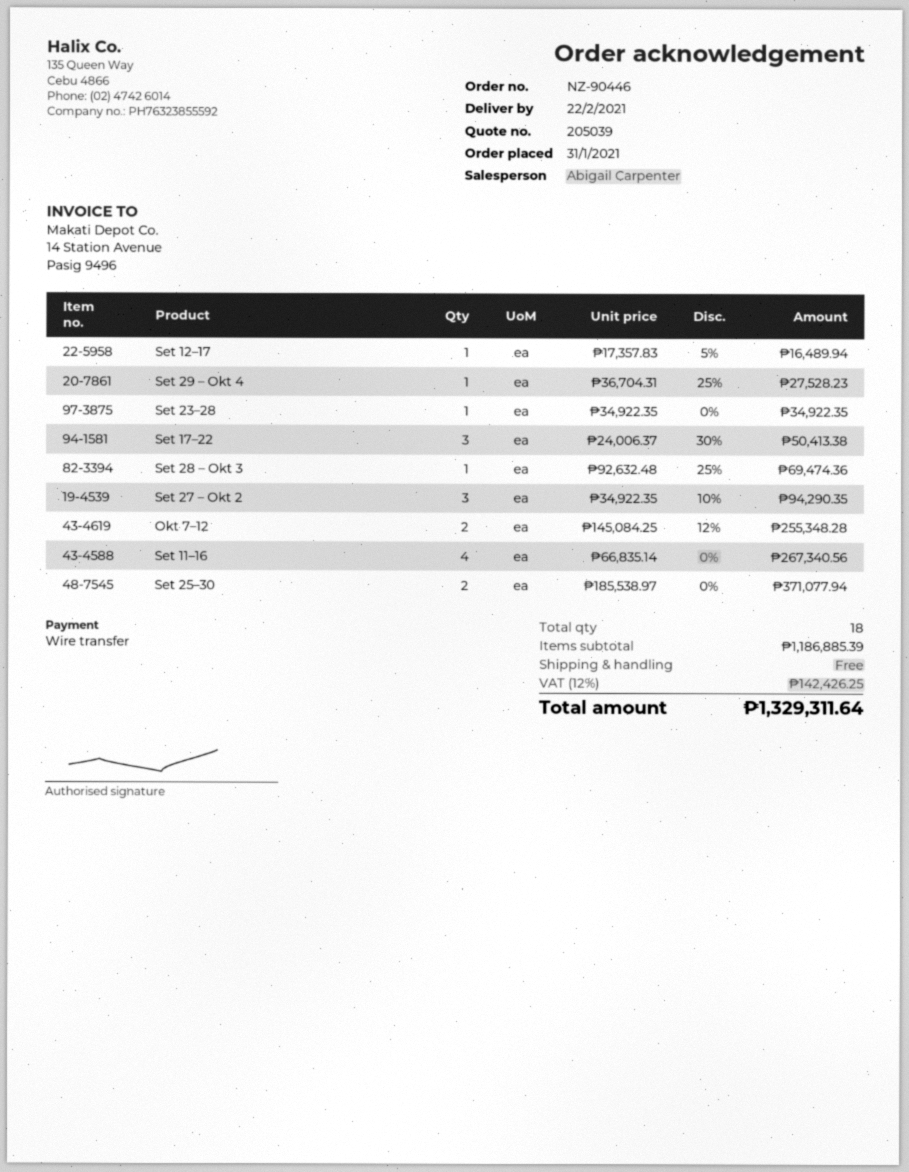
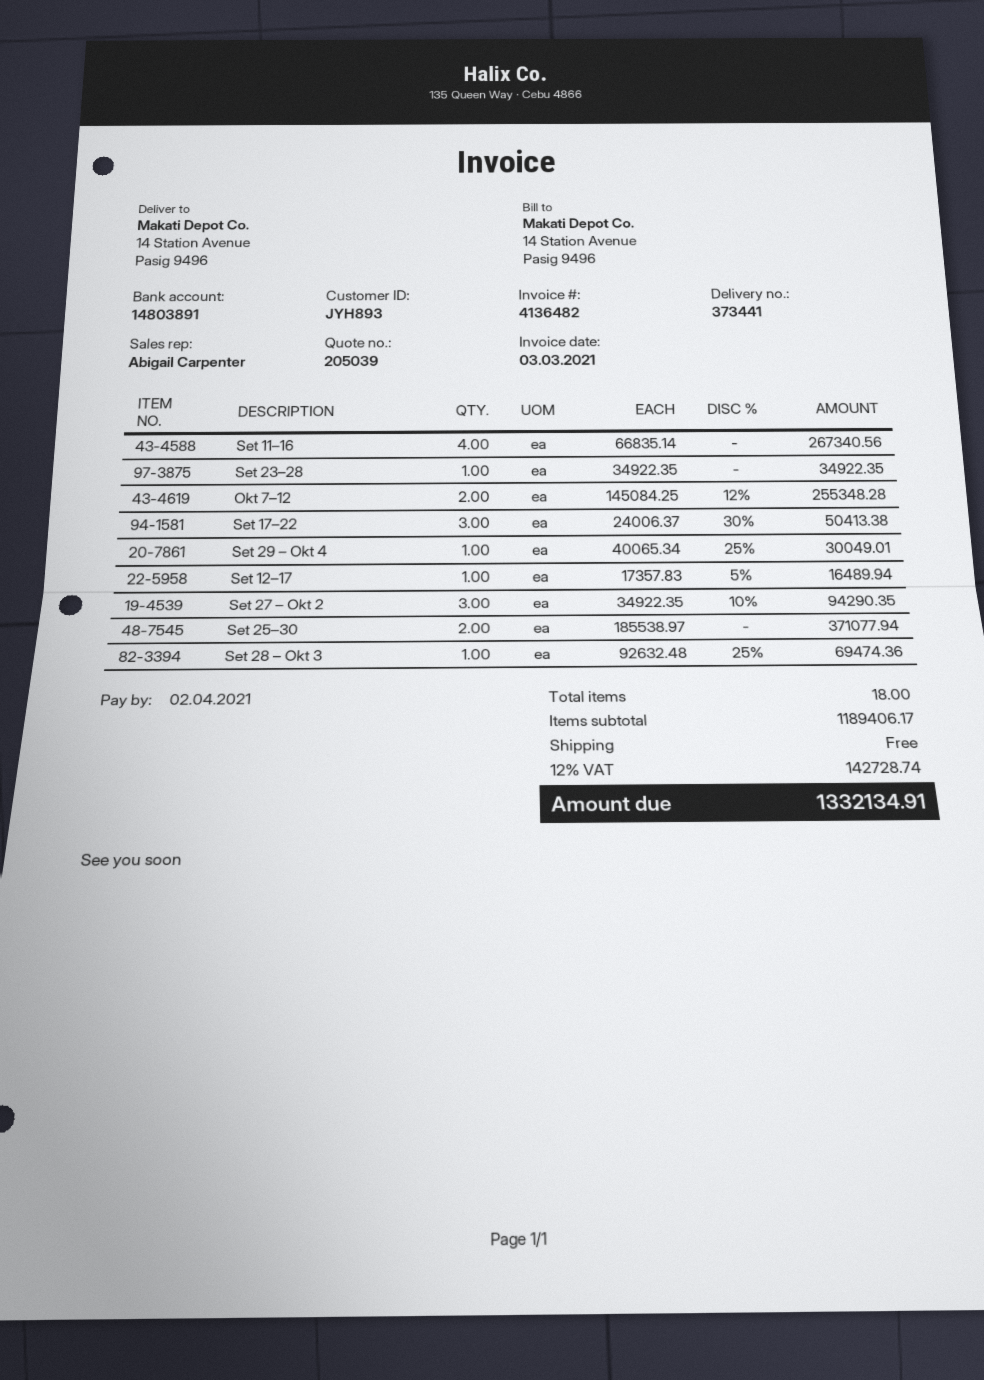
Set 29 – Okt 4: 1 x 36704.31 - 25% = 27528.23 -> 1 x 40065.34 - 25% = 30049.01
subtotal: 1186885.39 -> 1189406.17
tax: 12% = 142426.25 -> 12% = 142728.74
total: 1329311.64 -> 1332134.91

